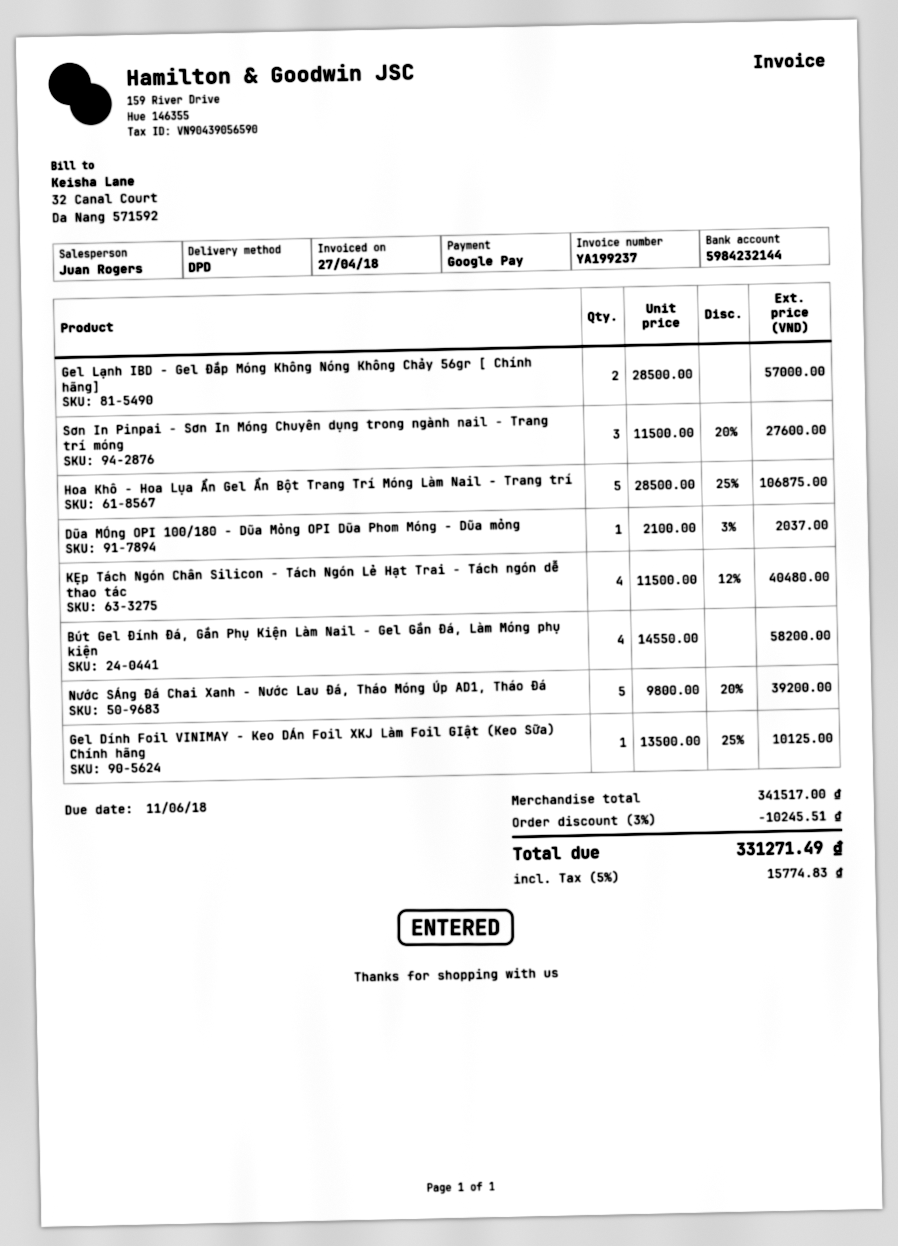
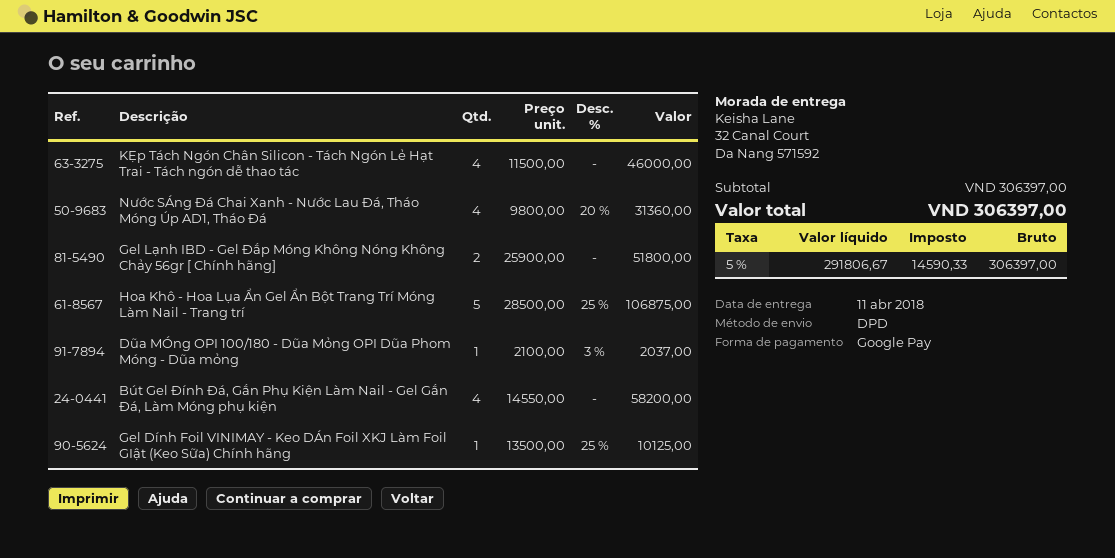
Gel Lạnh IBD - Gel Đắp Móng Không Nóng Không Chảy 56gr [ Chính hãng]: 2 x 28500.00 = 57000.00 -> 2 x 25900.00 = 51800.00
Sơn In Pinpai - Sơn In Móng Chuyên dụng trong ngành nail - Trang trí móng: 3 x 11500.00 - 20% = 27600.00 -> none
KẸp Tách Ngón Chân Silicon - Tách Ngón Lẻ Hạt Trai - Tách ngón dễ thao tác: 4 x 11500.00 - 12% = 40480.00 -> 4 x 11500.00 = 46000.00
Nước SÁng Đá Chai Xanh - Nước Lau Đá, Tháo Móng Úp AD1, Tháo Đá: 5 x 9800.00 - 20% = 39200.00 -> 4 x 9800.00 - 20% = 31360.00
subtotal: 341517.00 -> 306397.00
discount: 3% = 10245.51 -> none
tax: 5% = 15774.83 -> 5% = 14590.33
total: 331271.49 -> 306397.00

